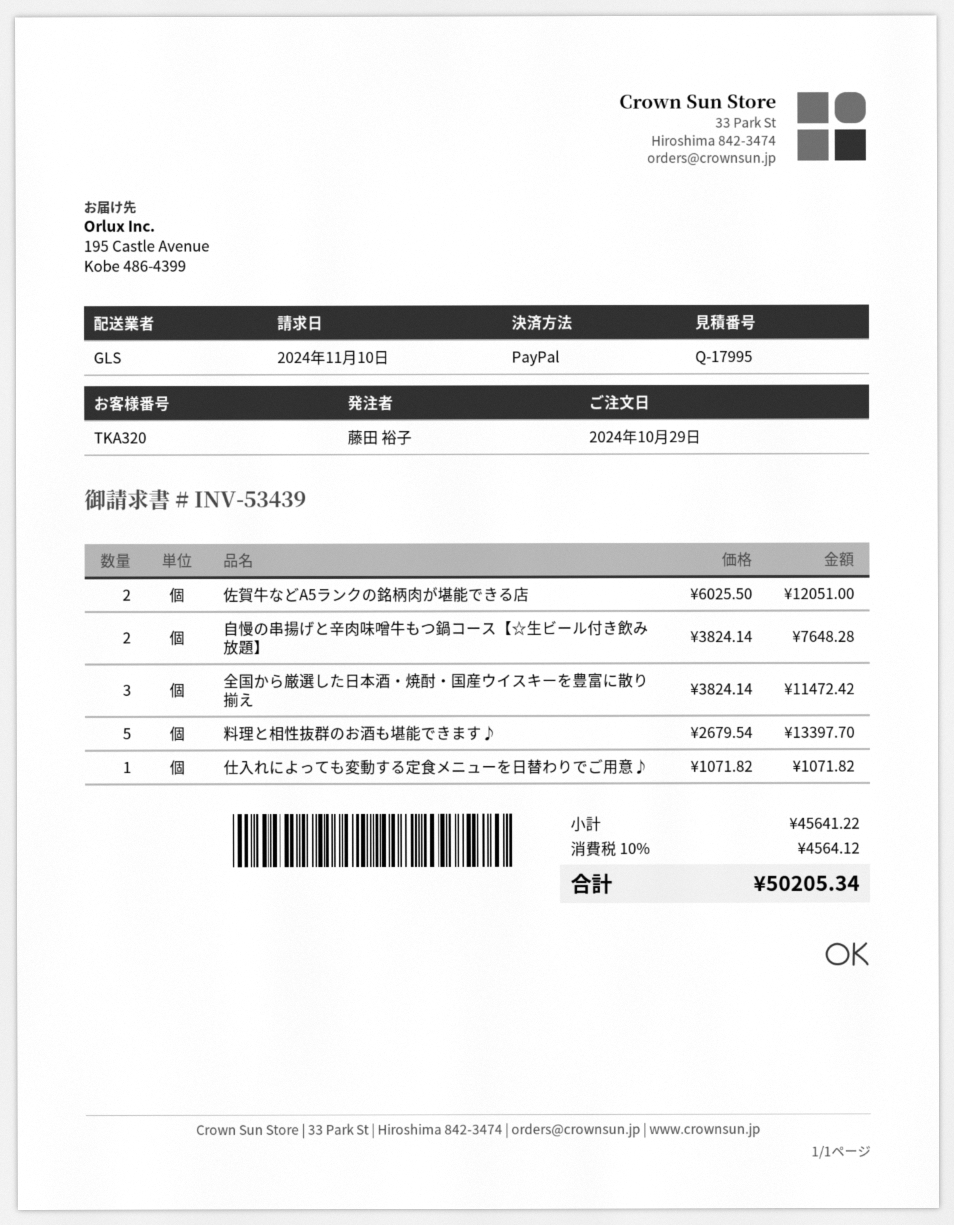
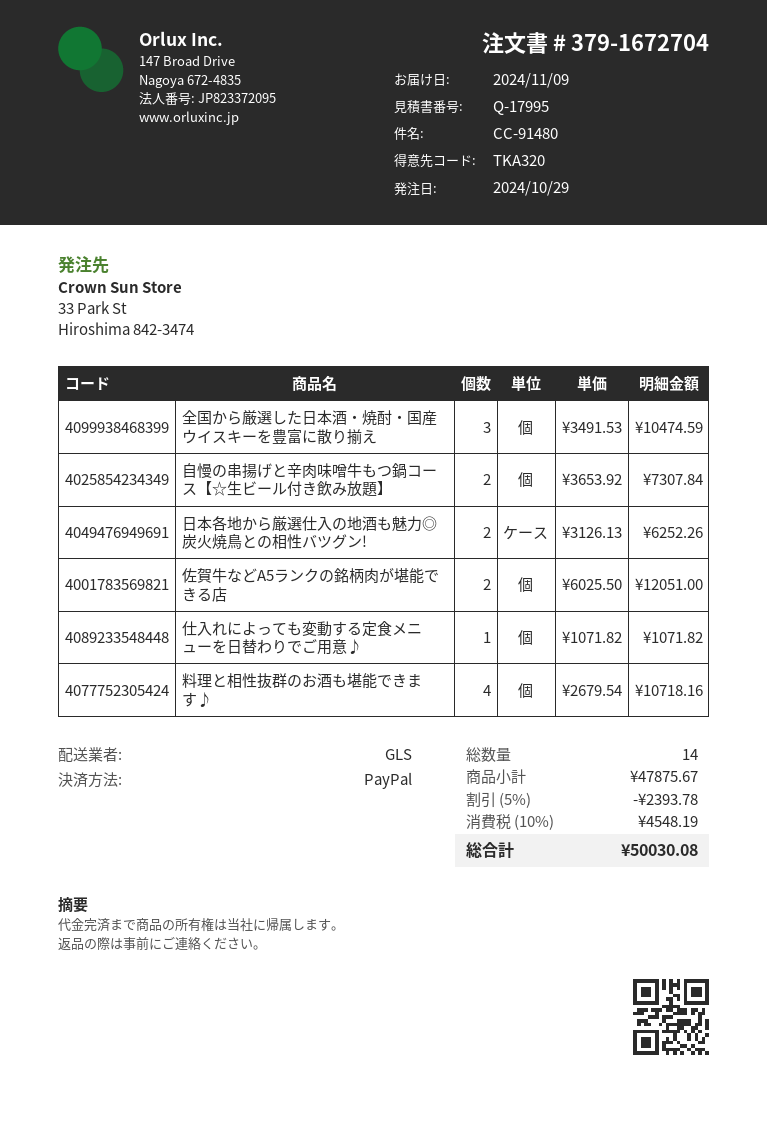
自慢の串揚げと辛肉味噌牛もつ鍋コース【☆生ビール付き飲み放題】: 2 x 3824.14 = 7648.28 -> 2 x 3653.92 = 7307.84
全国から厳選した日本酒・焼酎・国産ウイスキーを豊富に散り揃え: 3 x 3824.14 = 11472.42 -> 3 x 3491.53 = 10474.59
料理と相性抜群のお酒も堪能できます♪: 5 x 2679.54 = 13397.70 -> 4 x 2679.54 = 10718.16
日本各地から厳選仕入の地酒も魅力◎炭火焼鳥との相性バツグン!: none -> 2 x 3126.13 = 6252.26
subtotal: 45641.22 -> 47875.67
discount: none -> 5% = 2393.78
tax: 10% = 4564.12 -> 10% = 4548.19
total: 50205.34 -> 50030.08

